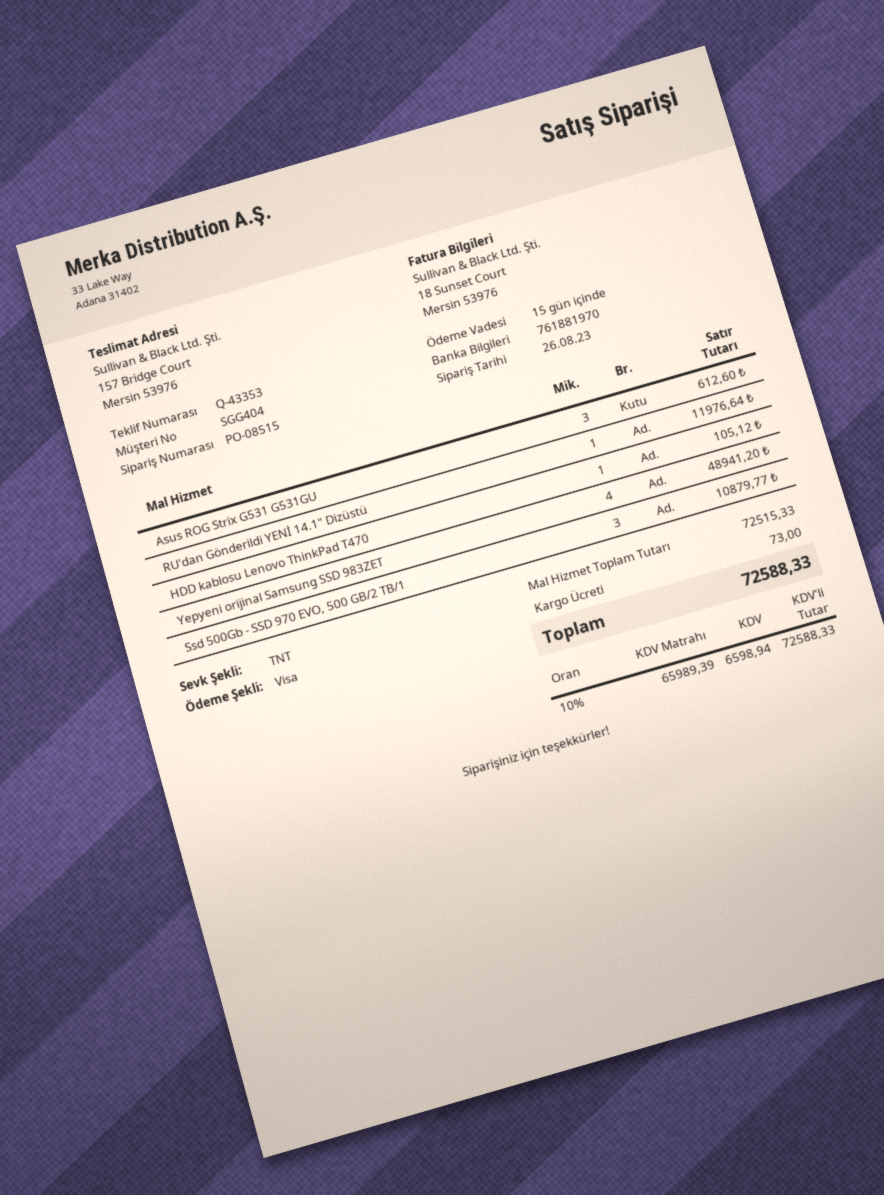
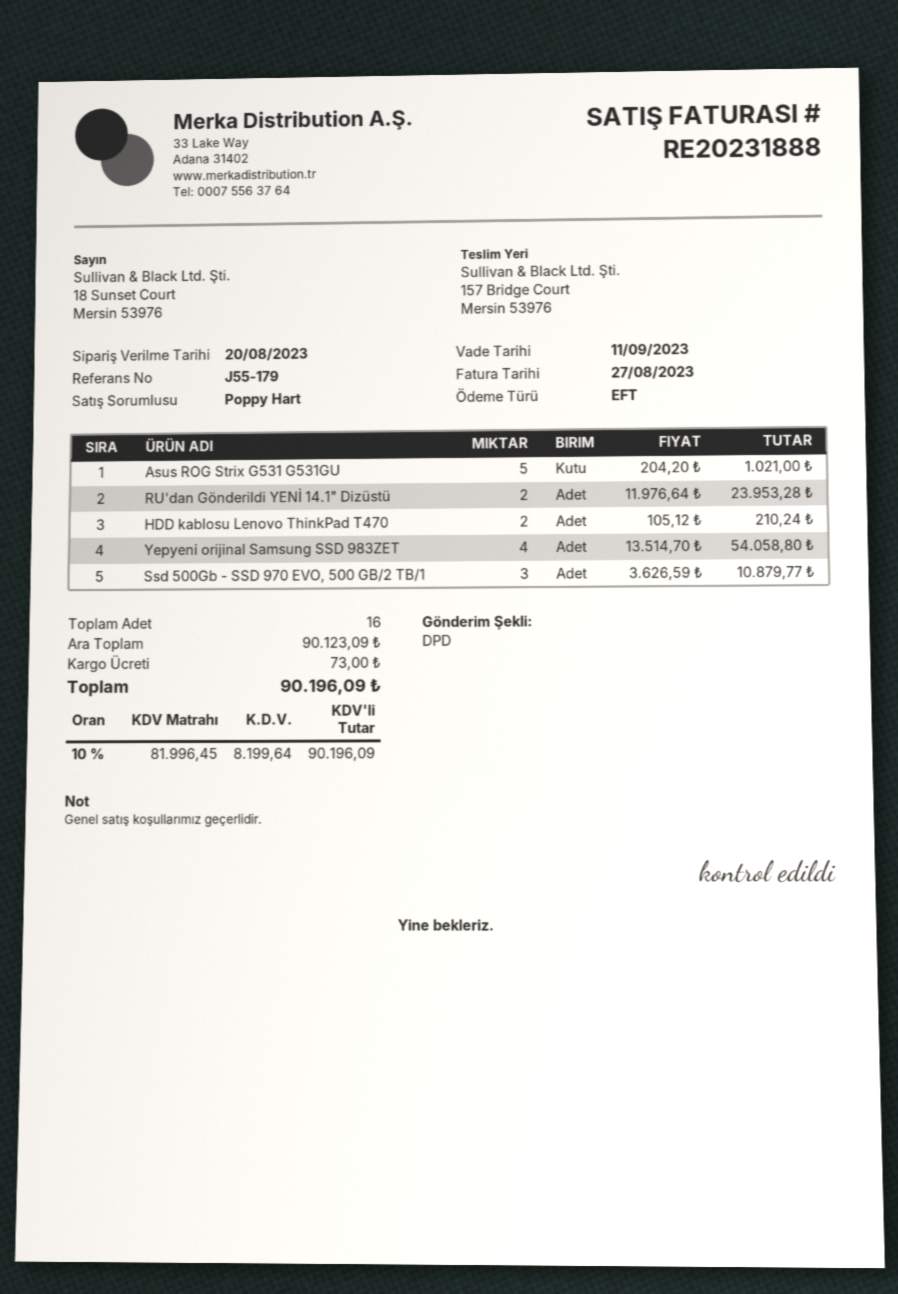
order date: 2023-08-26 -> 2023-08-20
payment method: Visa -> bank transfer
shipping method: TNT -> DPD
Asus ROG Strix G531 G531GU: 3 for 612.60 -> 5 for 1021.00
RU'dan Gönderildi YENİ 14.1" Dizüstü: 1 for 11976.64 -> 2 for 23953.28
HDD kablosu Lenovo ThinkPad T470: 1 for 105.12 -> 2 for 210.24
Yepyeni orijinal Samsung SSD 983ZET: 4 for 48941.20 -> 4 for 54058.80
subtotal: 72515.33 -> 90123.09
net: 65989.39 -> 81996.45
tax: 10% = 6598.94 -> 10% = 8199.64
total: 72588.33 -> 90196.09

